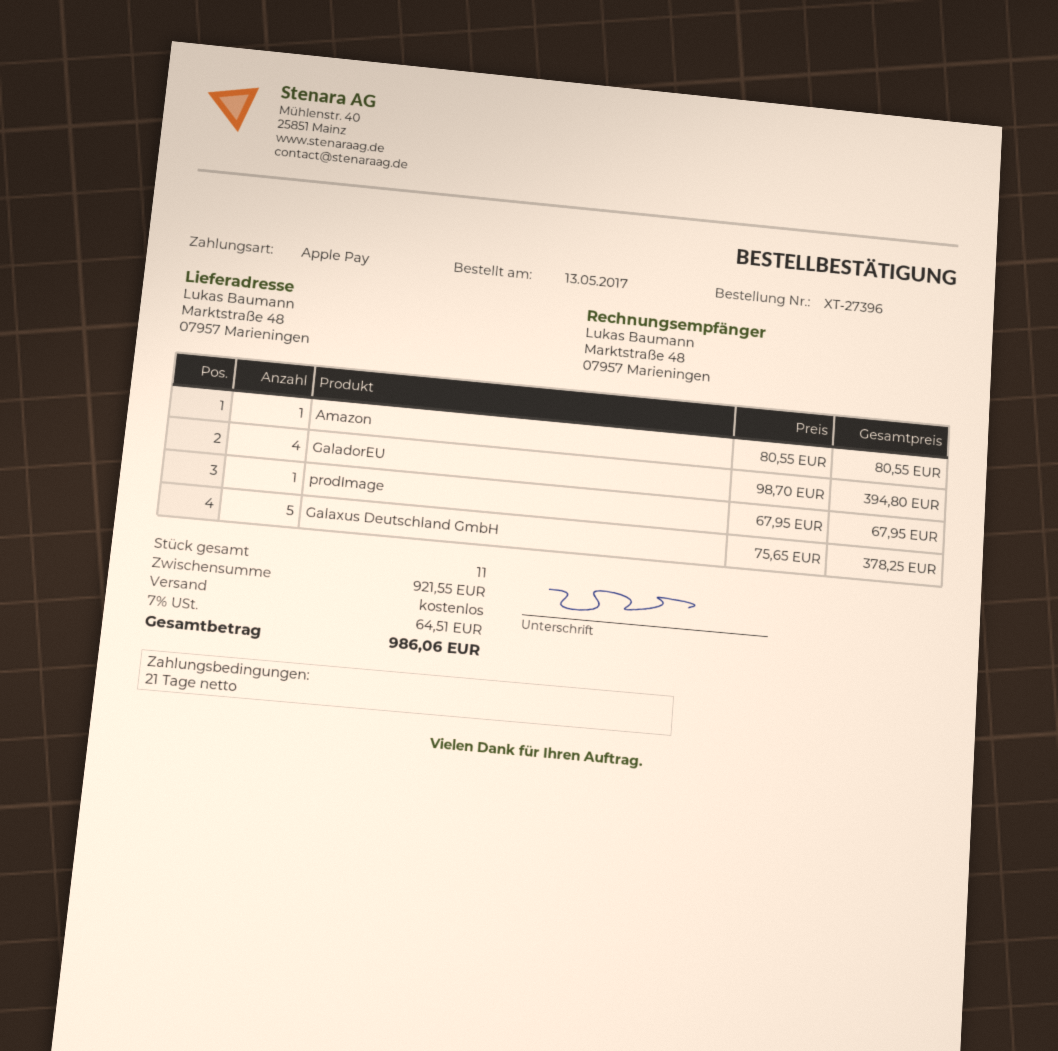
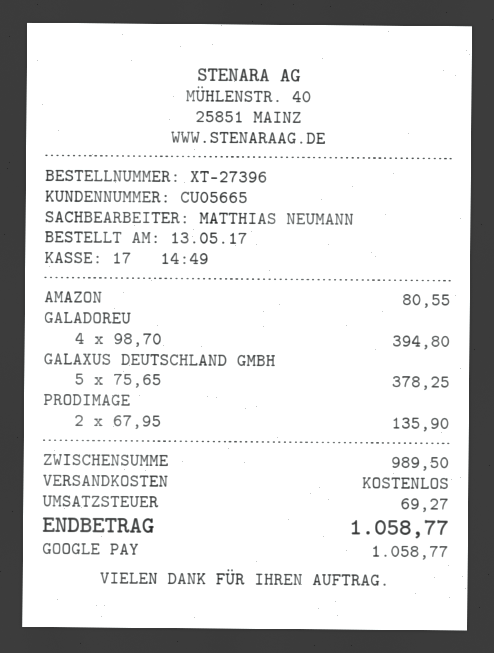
payment method: Apple Pay -> Google Pay
prodImage: 1 x 67.95 = 67.95 -> 2 x 67.95 = 135.90
subtotal: 921.55 -> 989.50
tax: 64.51 -> 69.27
total: 986.06 -> 1058.77

